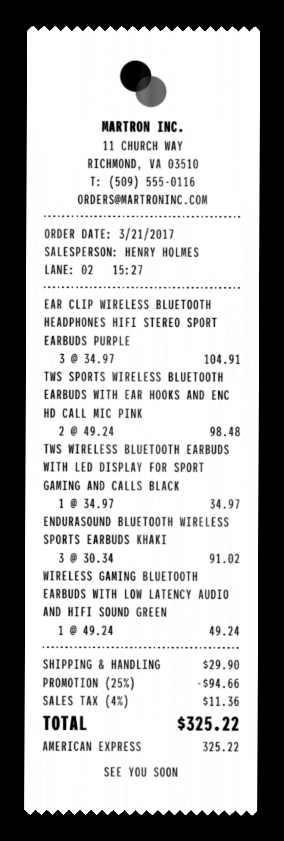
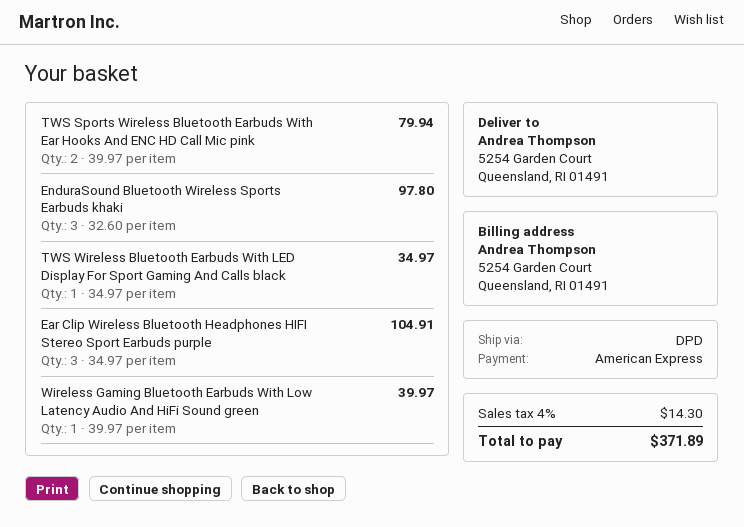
TWS SPORTS WIRELESS BLUETOOTH EARBUDS WITH EAR HOOKS AND ENC HD CALL MIC PINK: 2 x 49.24 = 98.48 -> 2 x 39.97 = 79.94
ENDURASOUND BLUETOOTH WIRELESS SPORTS EARBUDS KHAKI: 3 x 30.34 = 91.02 -> 3 x 32.60 = 97.80
WIRELESS GAMING BLUETOOTH EARBUDS WITH LOW LATENCY AUDIO AND HIFI SOUND GREEN: 1 x 49.24 = 49.24 -> 1 x 39.97 = 39.97
discount: 25% = 94.66 -> none
shipping: 29.90 -> none
tax: 4% = 11.36 -> 4% = 14.30
total: 325.22 -> 371.89

